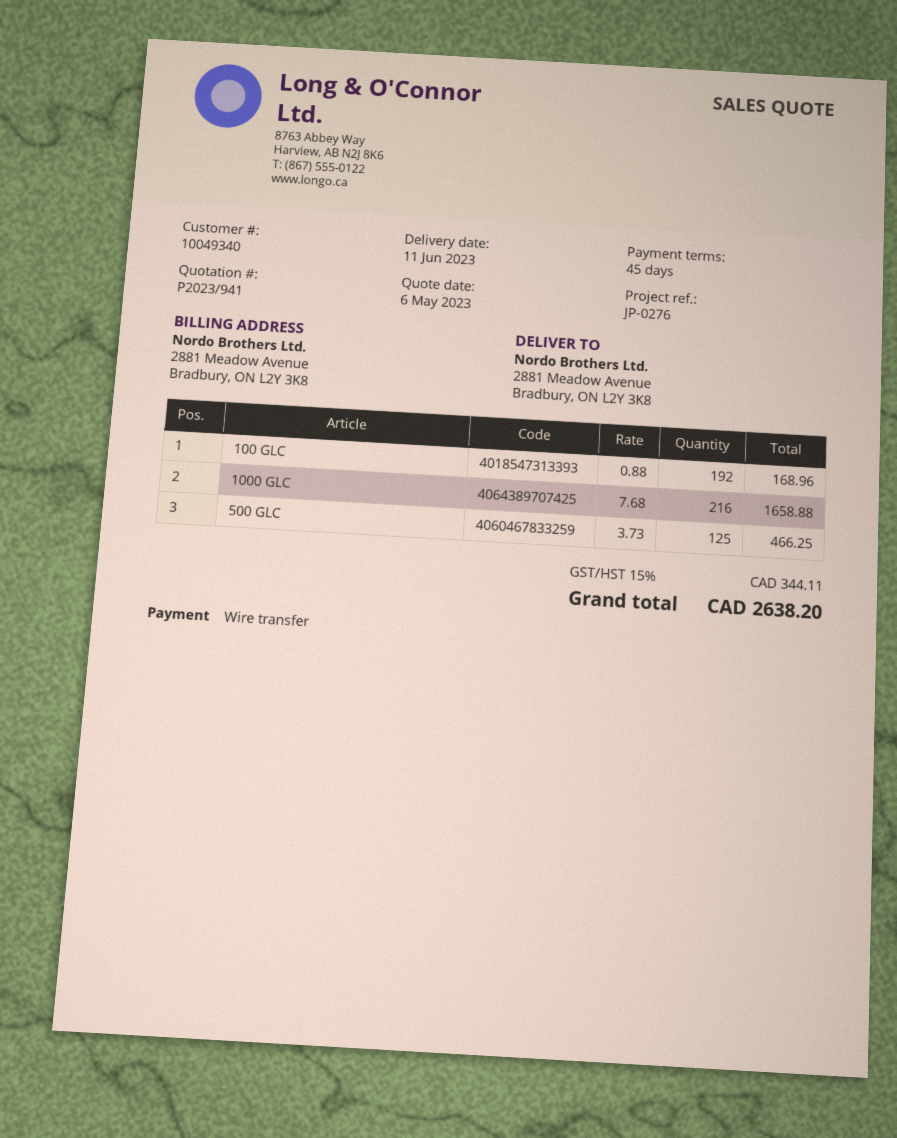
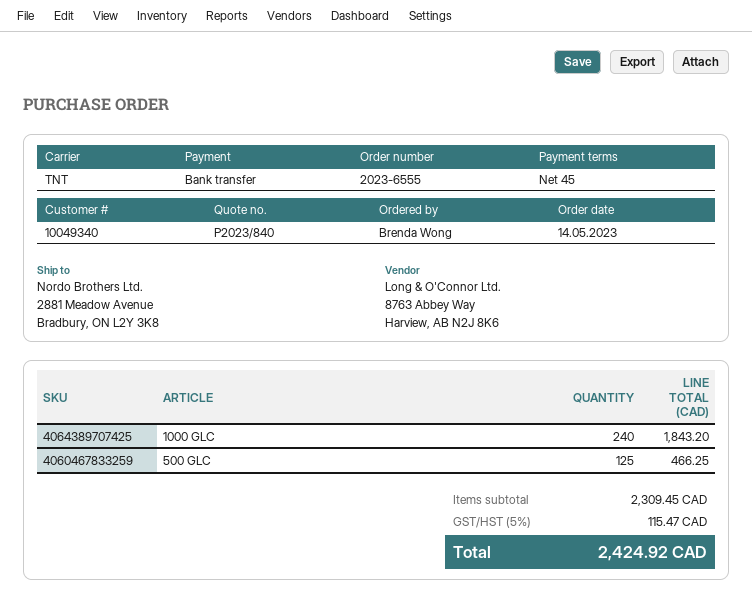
quote number: P2023/941 -> P2023/840
100 GLC: 192 for 168.96 -> none
1000 GLC: 216 for 1658.88 -> 240 for 1843.20
tax: 15% = 344.11 -> 5% = 115.47
total: 2638.20 -> 2424.92

